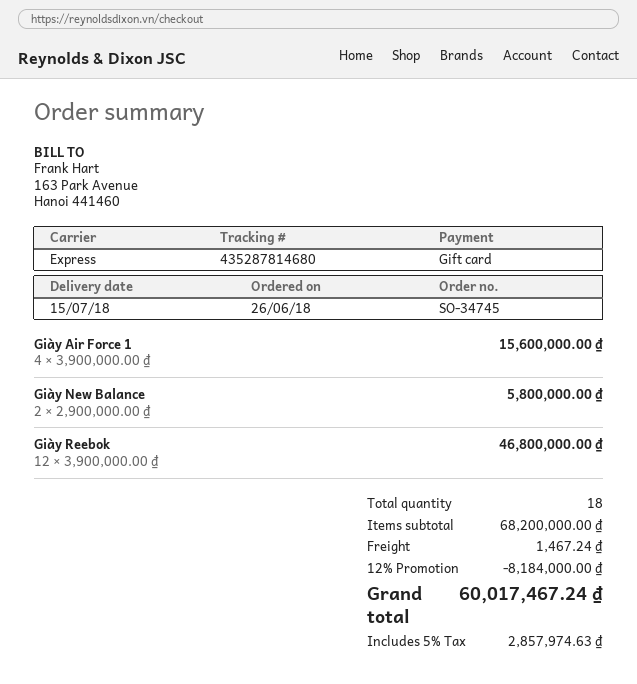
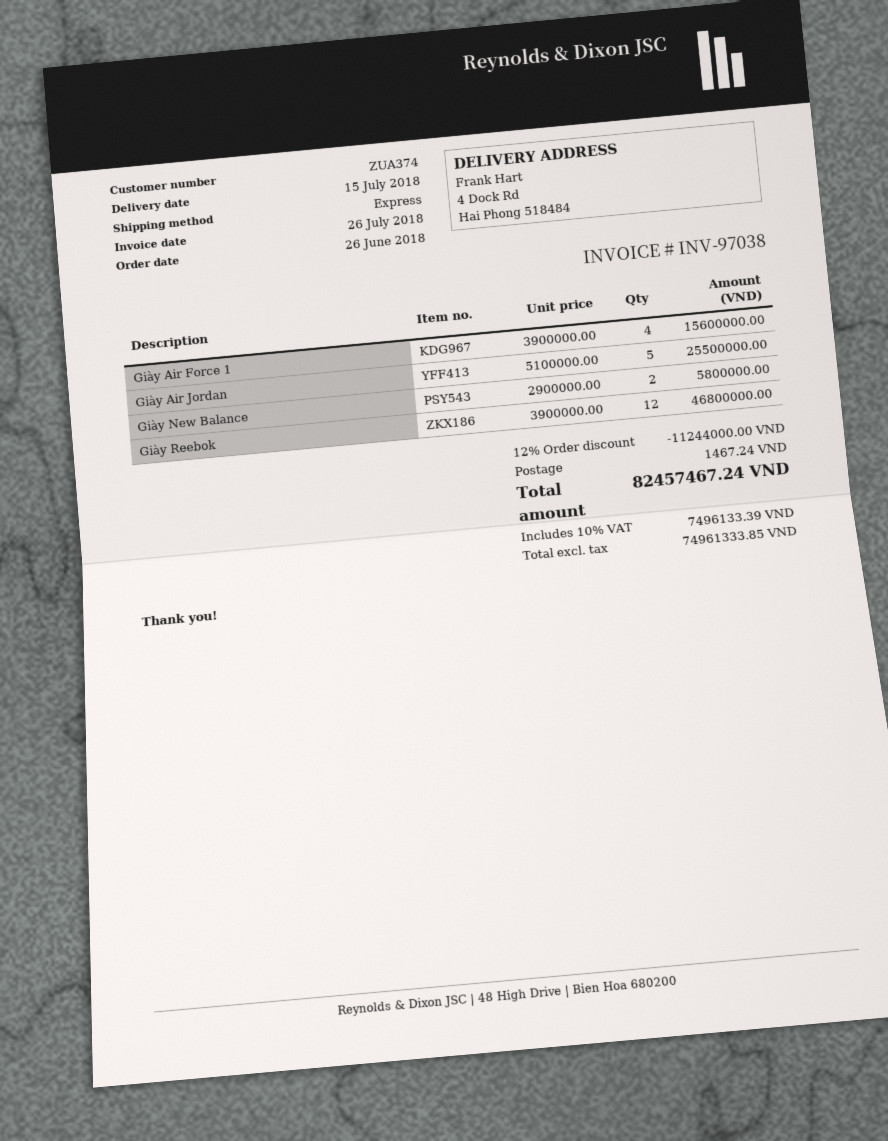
Giày Air Jordan: none -> 5 x 5100000.00 = 25500000.00
discount: 12% = 8184000.00 -> 12% = 11244000.00
tax: 5% = 2857974.63 -> 10% = 7496133.39
total: 60017467.24 -> 82457467.24

